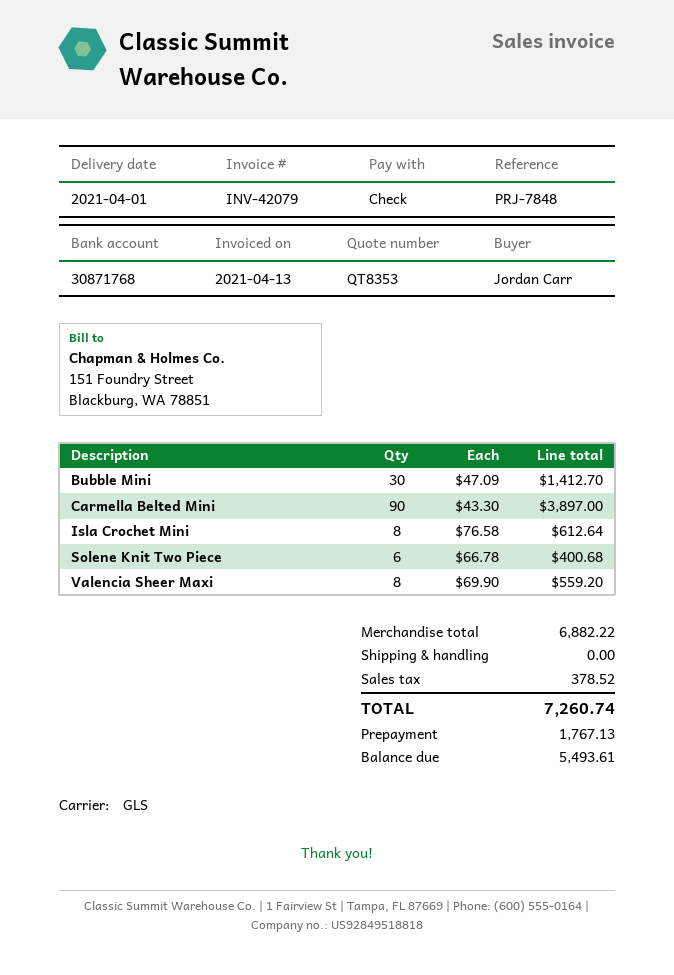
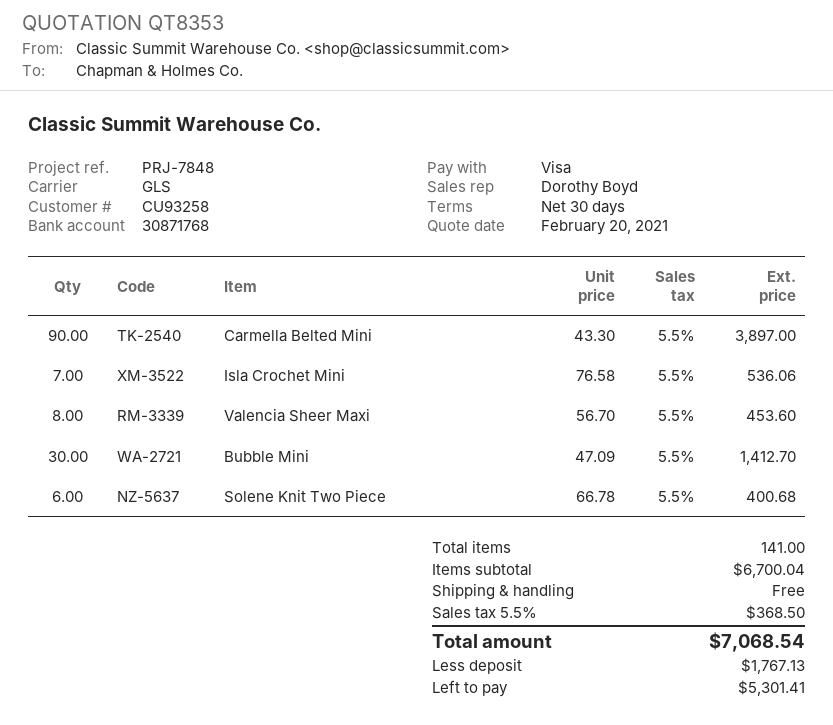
payment method: cheque -> Visa
Isla Crochet Mini: 8 x 76.58 = 612.64 -> 7 x 76.58 = 536.06
Valencia Sheer Maxi: 8 x 69.90 = 559.20 -> 8 x 56.70 = 453.60
subtotal: 6882.22 -> 6700.04
tax: 378.52 -> 368.50
total: 7260.74 -> 7068.54
balance: 5493.61 -> 5301.41

